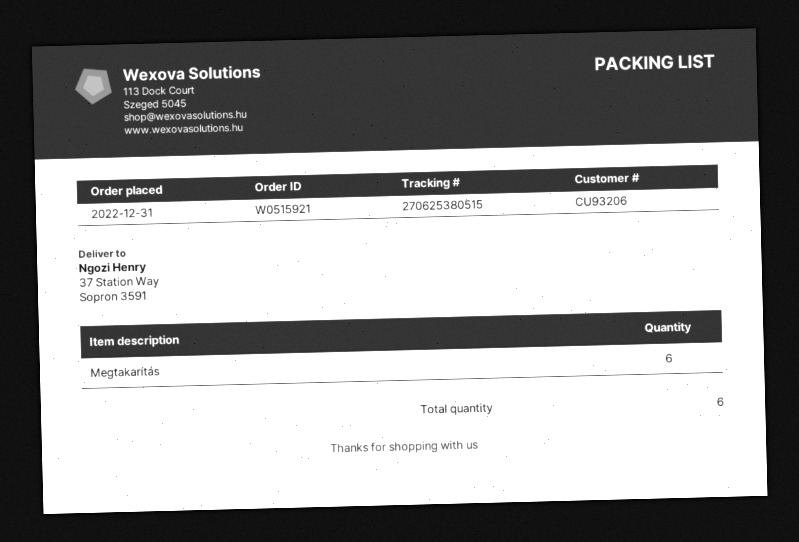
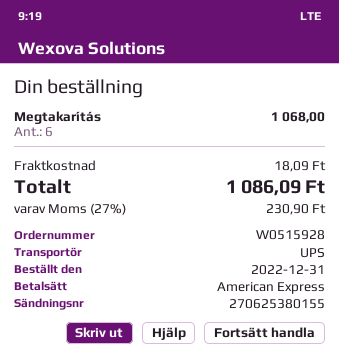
order number: W0515921 -> W0515928
tracking number: 270625380515 -> 270625380155

